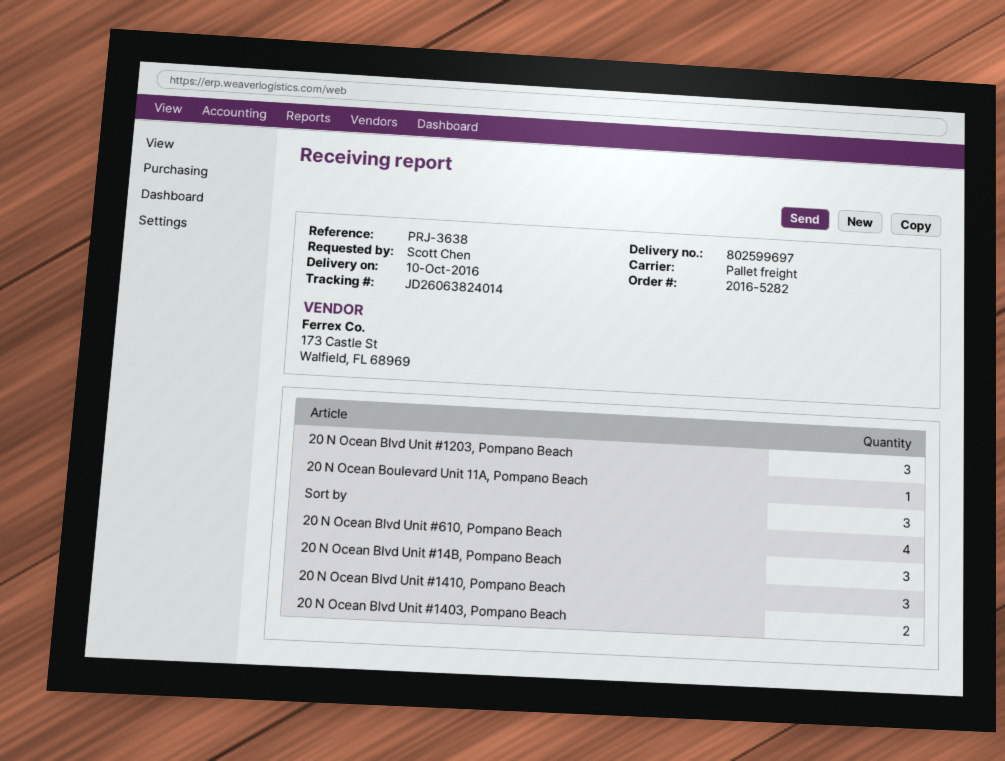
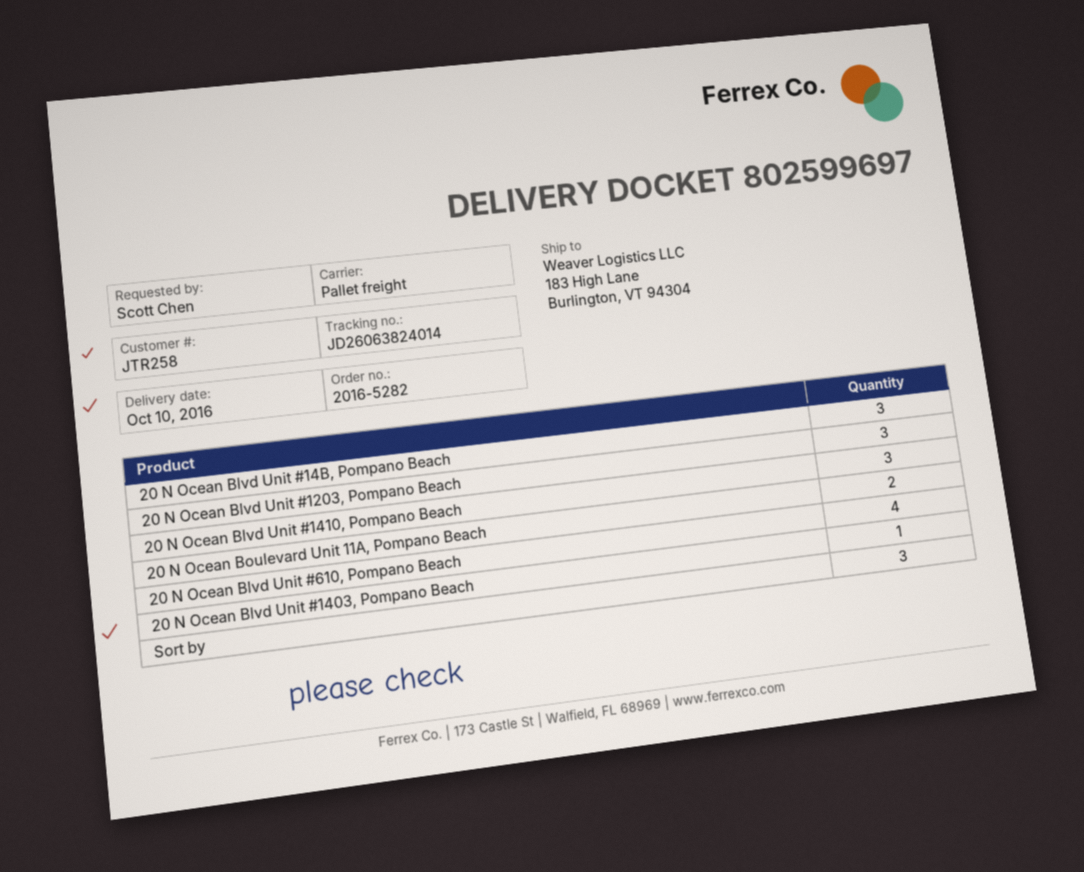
20 N Ocean Boulevard Unit 11A, Pompano Beach: 1 -> 2
20 N Ocean Blvd Unit #1403, Pompano Beach: 2 -> 1

